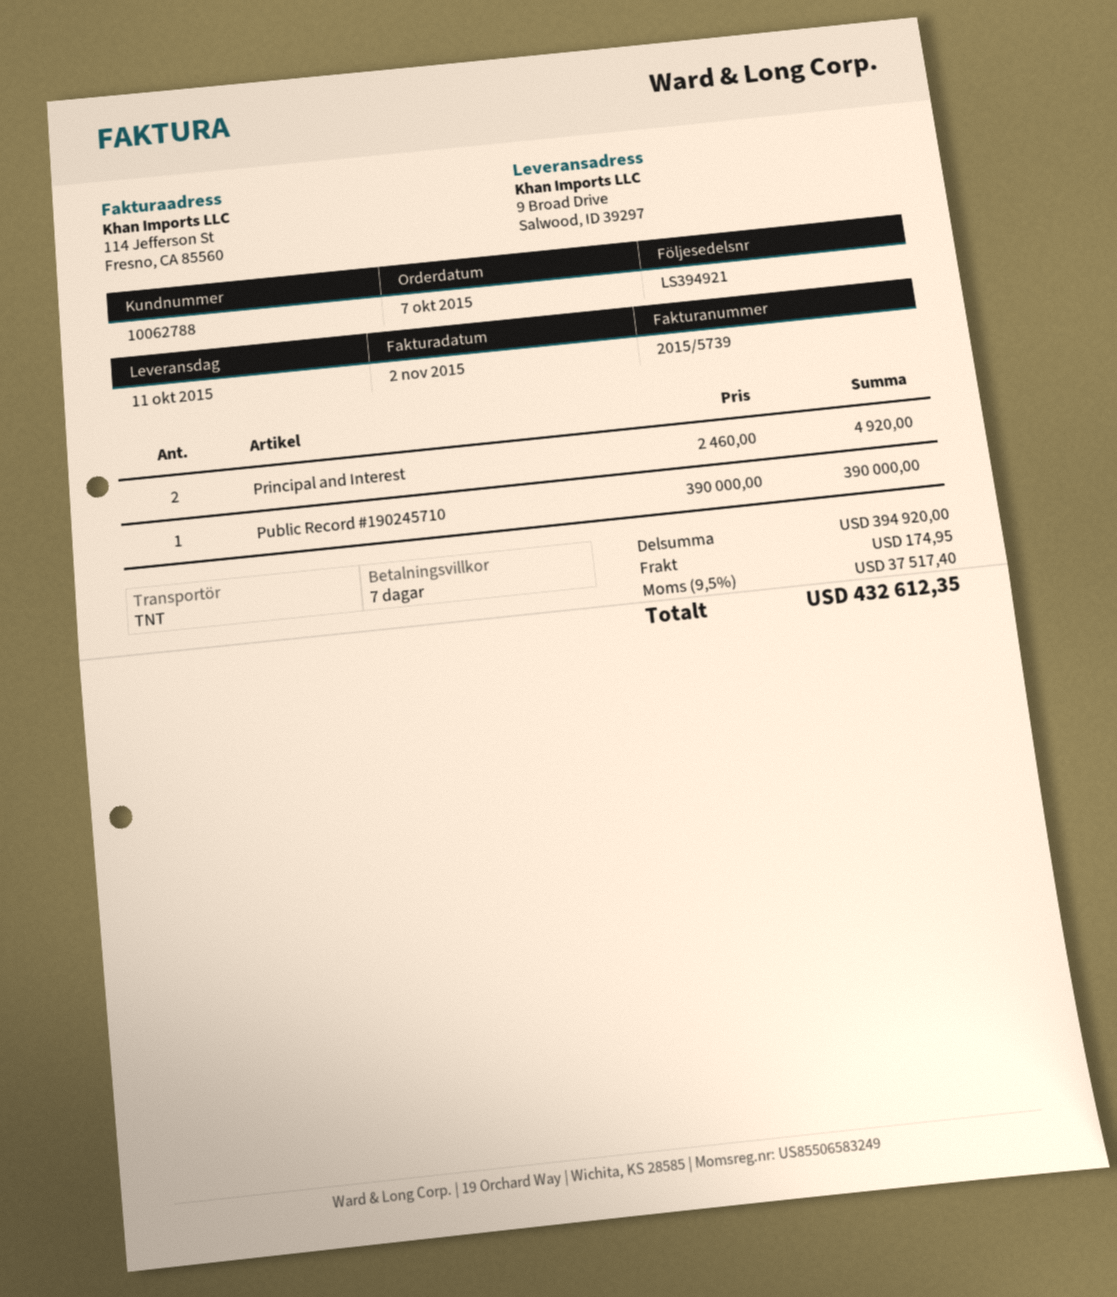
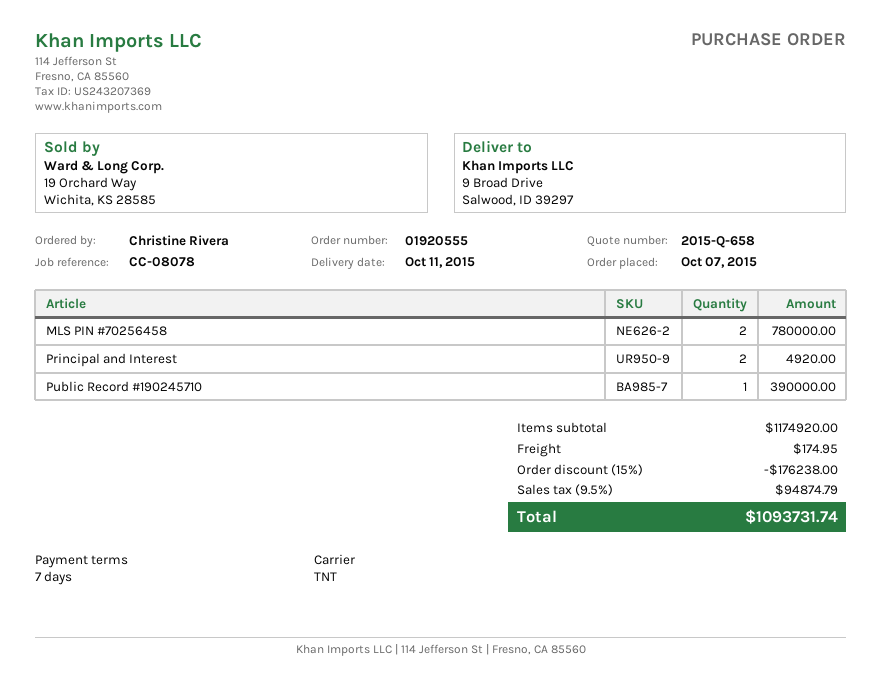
MLS PIN #70256458: none -> 2 for 780000.00
subtotal: 394920.00 -> 1174920.00
discount: none -> 15% = 176238.00
tax: 9.5% = 37517.40 -> 9.5% = 94874.79
total: 432612.35 -> 1093731.74

